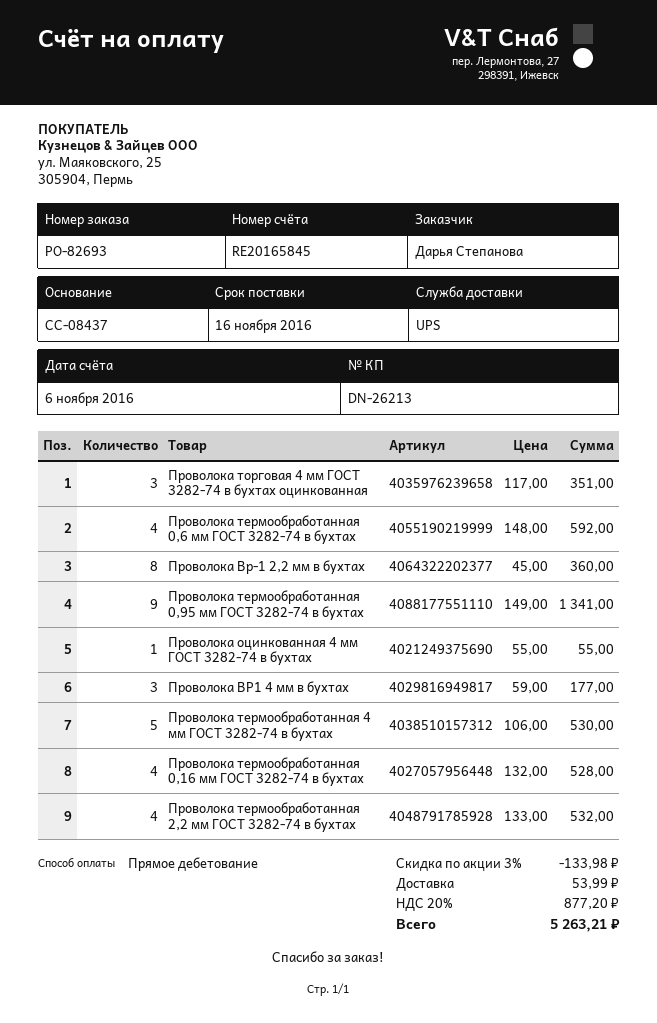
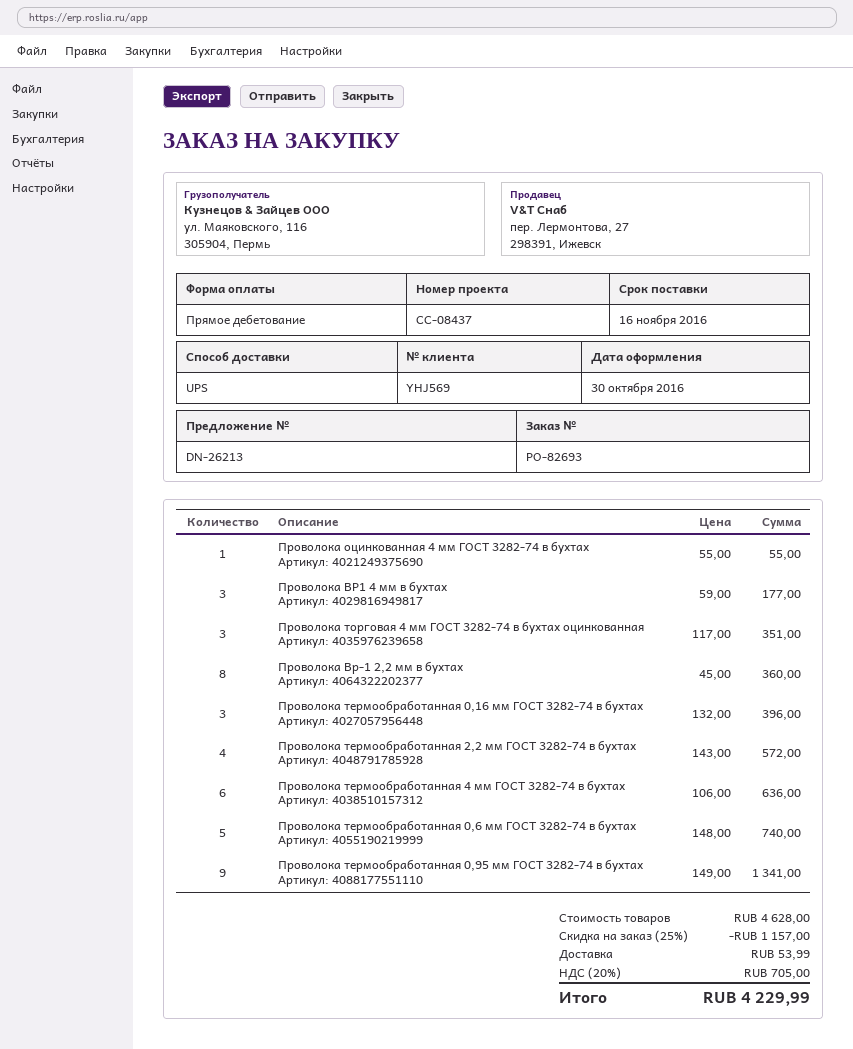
Проволока термообработанная 0,6 мм ГОСТ 3282-74 в бухтах: 4 x 148.00 = 592.00 -> 5 x 148.00 = 740.00
Проволока термообработанная 4 мм ГОСТ 3282-74 в бухтах: 5 x 106.00 = 530.00 -> 6 x 106.00 = 636.00
Проволока термообработанная 0,16 мм ГОСТ 3282-74 в бухтах: 4 x 132.00 = 528.00 -> 3 x 132.00 = 396.00
Проволока термообработанная 2,2 мм ГОСТ 3282-74 в бухтах: 4 x 133.00 = 532.00 -> 4 x 143.00 = 572.00
discount: 3% = 133.98 -> 25% = 1157.00
tax: 20% = 877.20 -> 20% = 705.00
total: 5263.21 -> 4229.99

